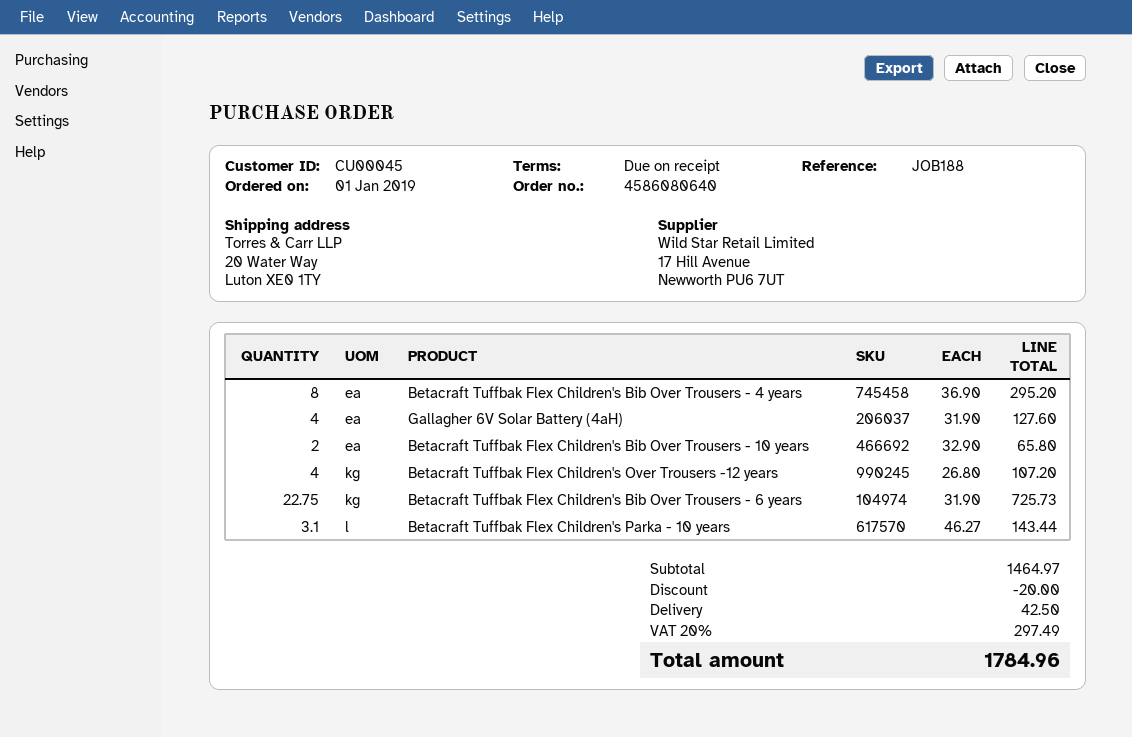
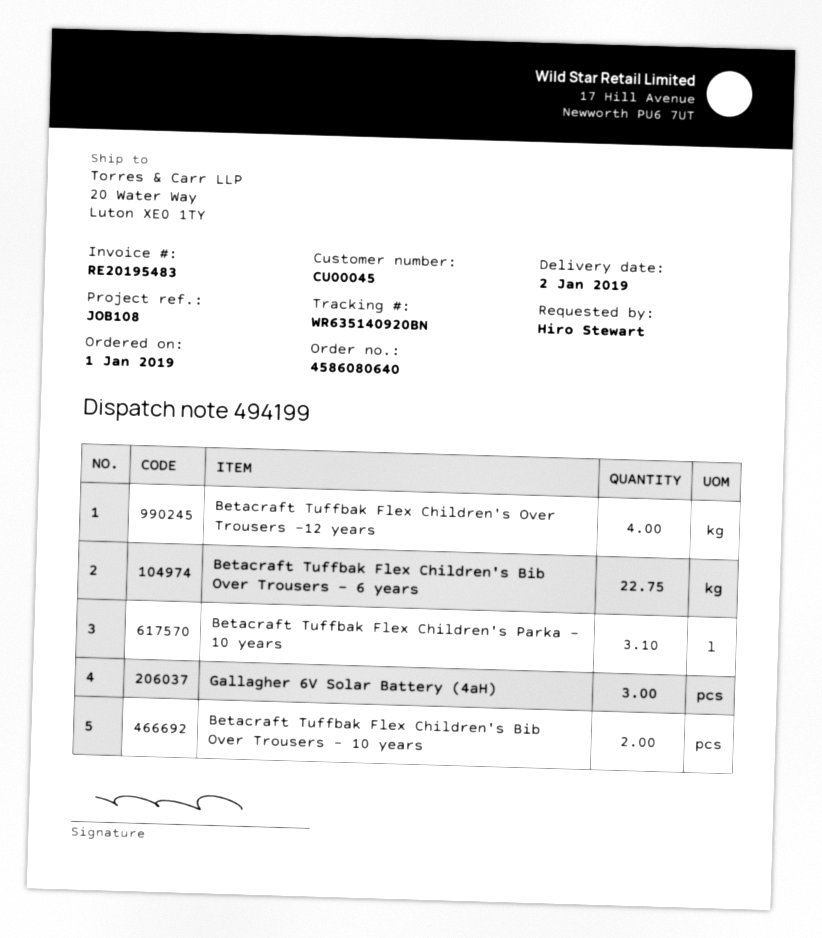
reference: JOB188 -> JOB108
Betacraft Tuffbak Flex Children's Bib Over Trousers - 4 years: 8 -> none
Gallagher 6V Solar Battery (4aH): 4 -> 3

